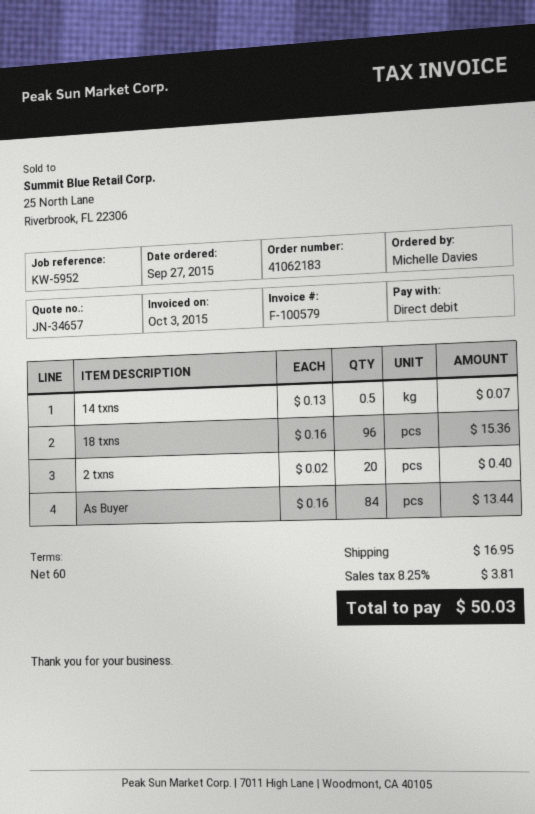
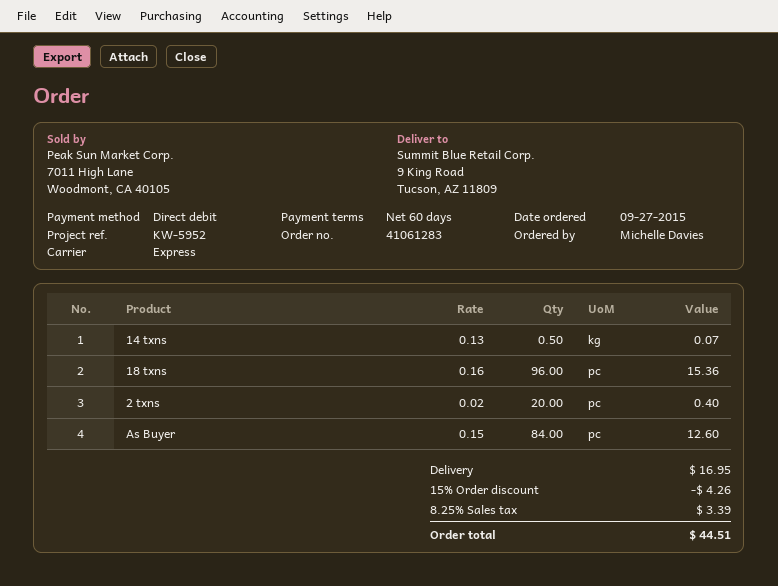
order number: 41062183 -> 41061283
As Buyer: 84 x 0.16 = 13.44 -> 84 x 0.15 = 12.60
discount: none -> 15% = 4.26
tax: 8.25% = 3.81 -> 8.25% = 3.39
total: 50.03 -> 44.51

